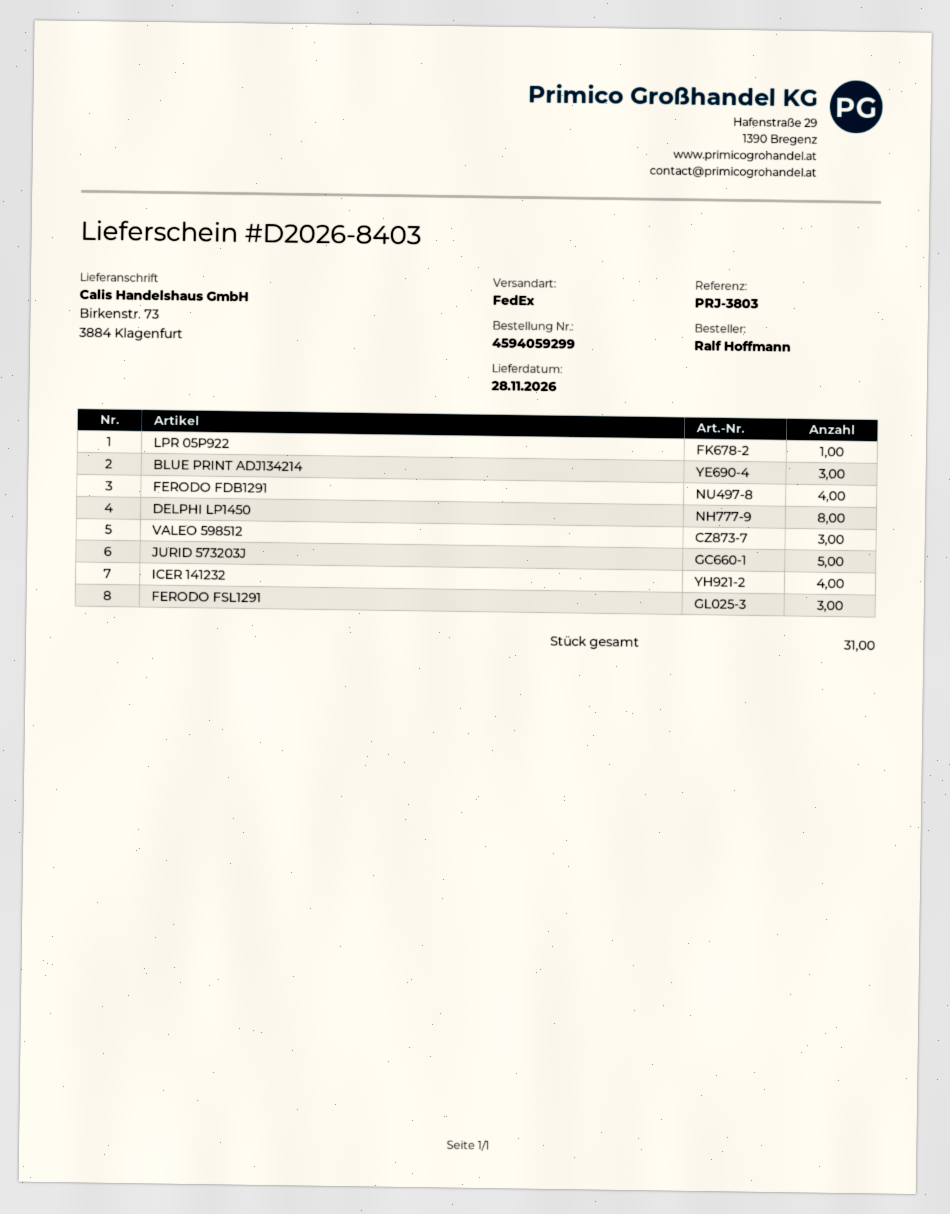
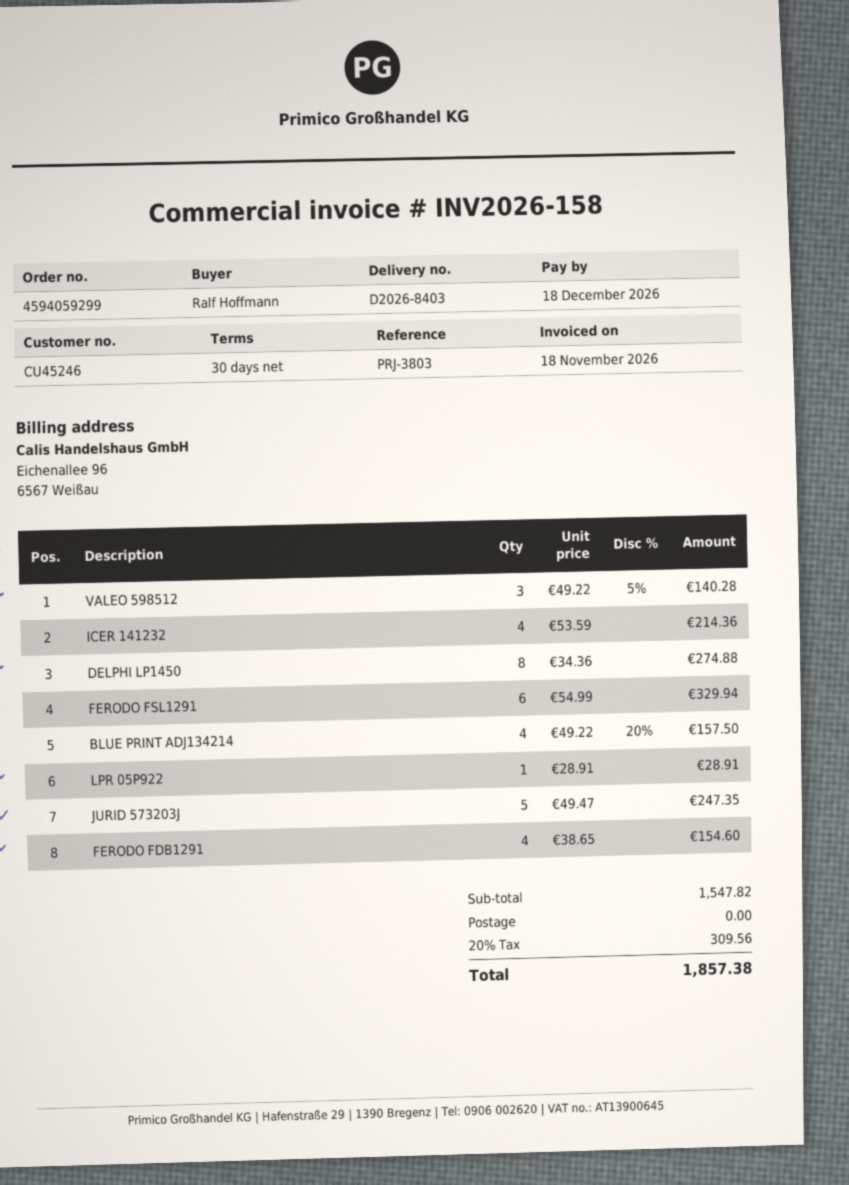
BLUE PRINT ADJ134214: 3 -> 4
FERODO FSL1291: 3 -> 6

